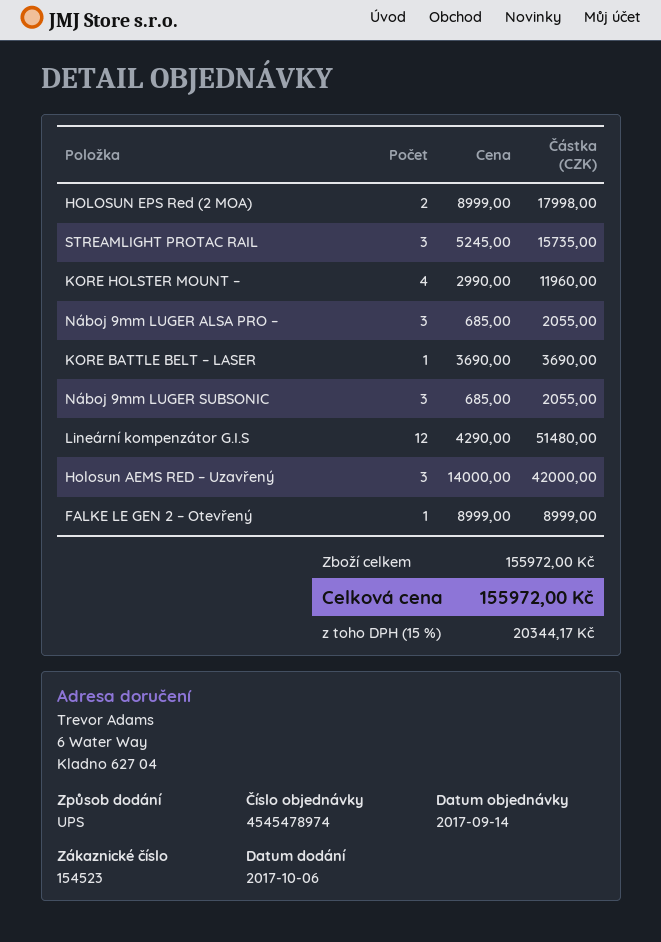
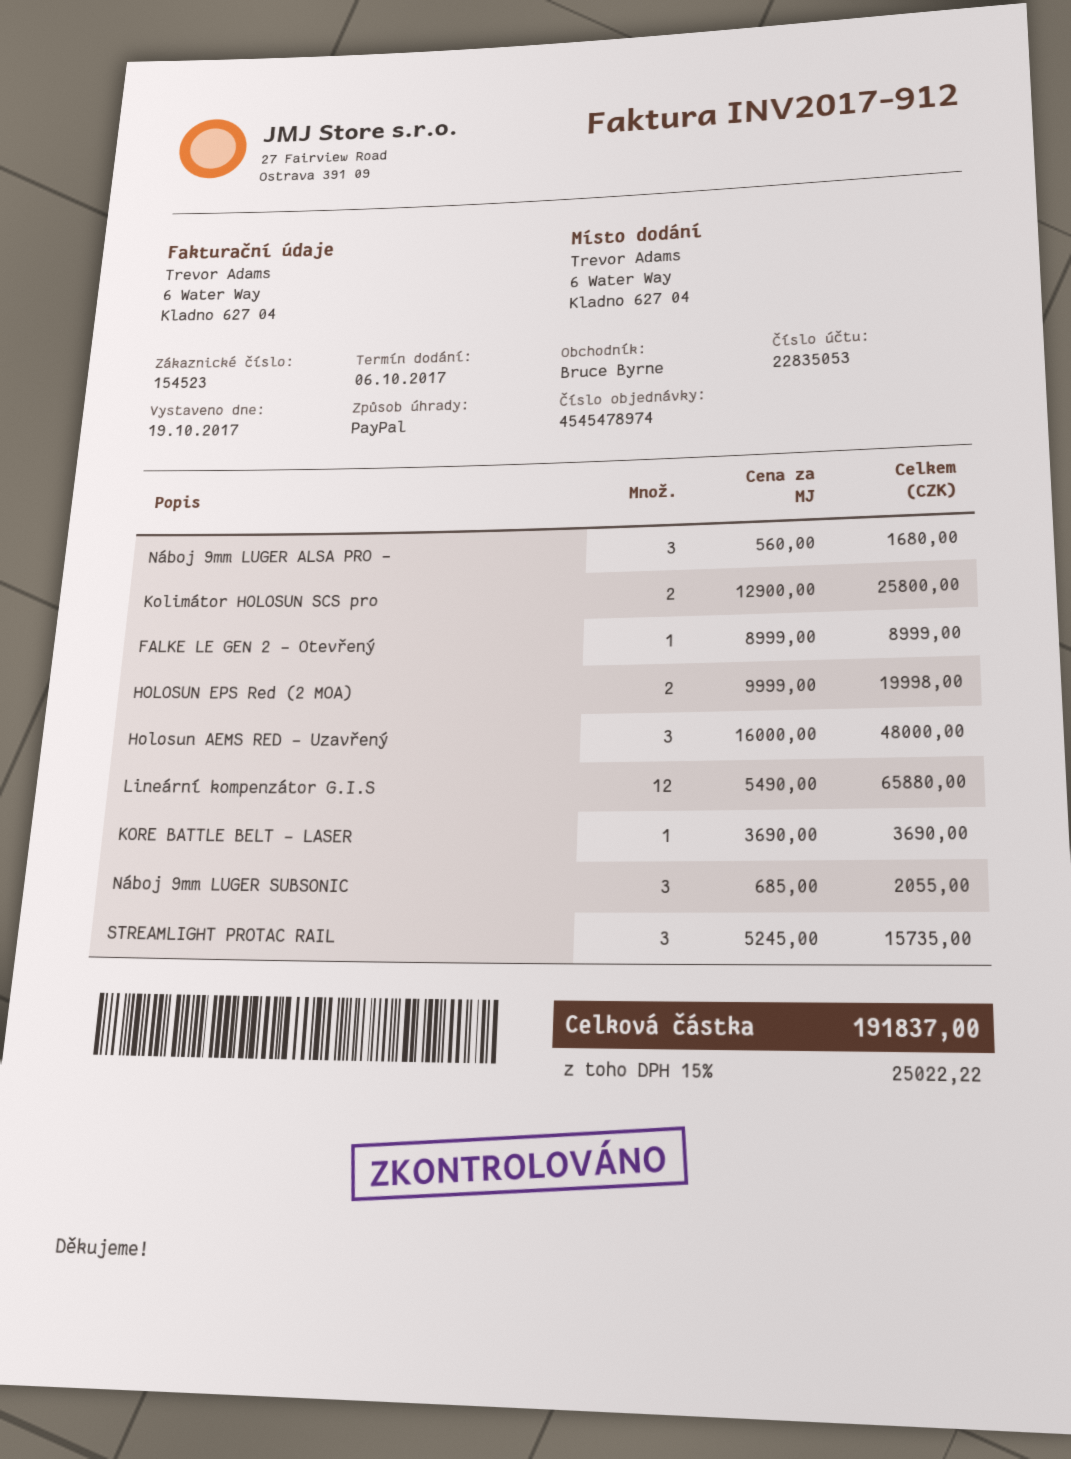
HOLOSUN EPS Red (2 MOA): 2 x 8999.00 = 17998.00 -> 2 x 9999.00 = 19998.00
KORE HOLSTER MOUNT –: 4 x 2990.00 = 11960.00 -> none
Náboj 9mm LUGER ALSA PRO –: 3 x 685.00 = 2055.00 -> 3 x 560.00 = 1680.00
Lineární kompenzátor G.I.S: 12 x 4290.00 = 51480.00 -> 12 x 5490.00 = 65880.00
Holosun AEMS RED – Uzavřený: 3 x 14000.00 = 42000.00 -> 3 x 16000.00 = 48000.00
Kolimátor HOLOSUN SCS pro: none -> 2 x 12900.00 = 25800.00
tax: 15% = 20344.17 -> 15% = 25022.22
total: 155972.00 -> 191837.00

